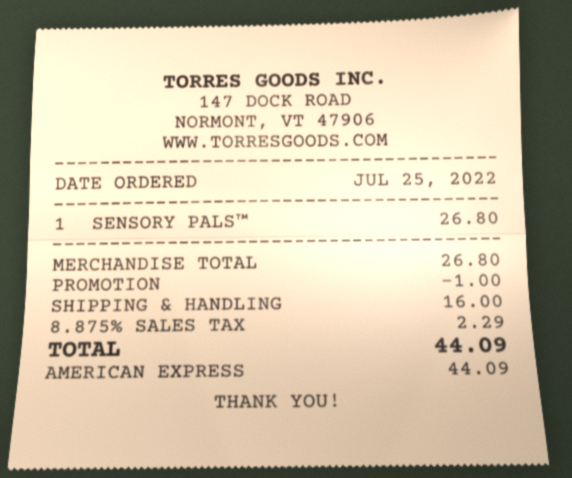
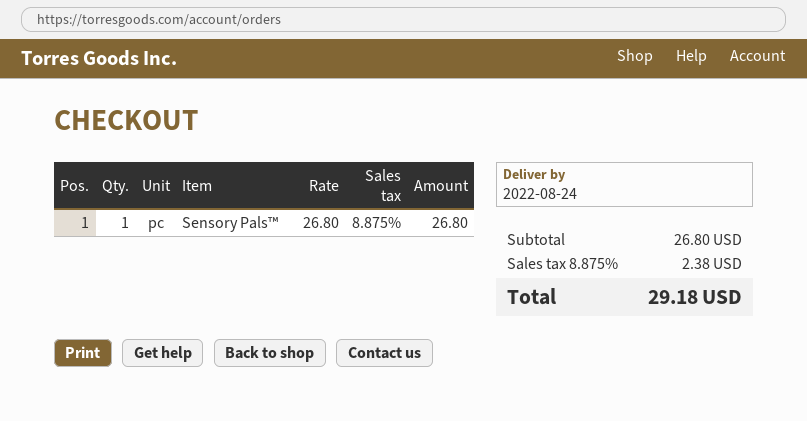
discount: 1.00 -> none
shipping: 16.00 -> none
tax: 8.875% = 2.29 -> 8.875% = 2.38
total: 44.09 -> 29.18

